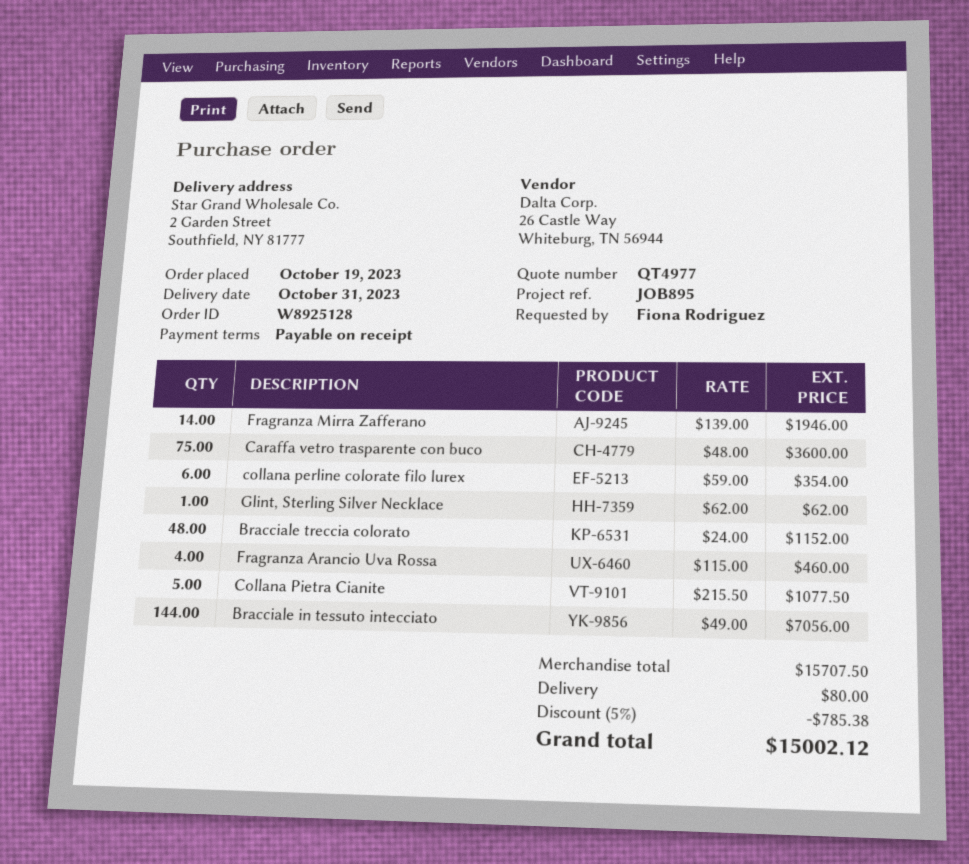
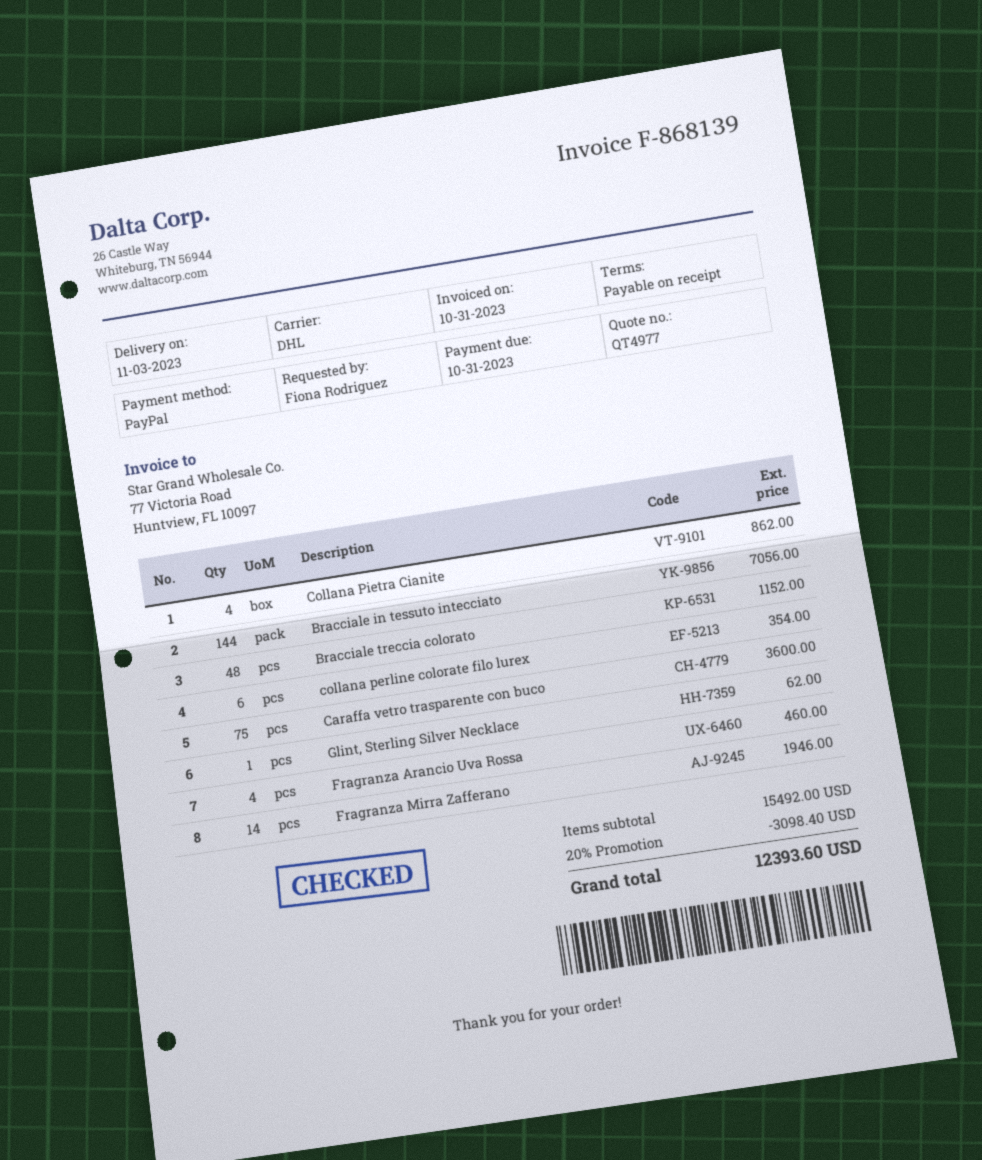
delivery date: 2023-10-31 -> 2023-11-03
Collana Pietra Cianite: 5 for 1077.50 -> 4 for 862.00
subtotal: 15707.50 -> 15492.00
discount: 5% = 785.38 -> 20% = 3098.40
shipping: 80.00 -> none
total: 15002.12 -> 12393.60

